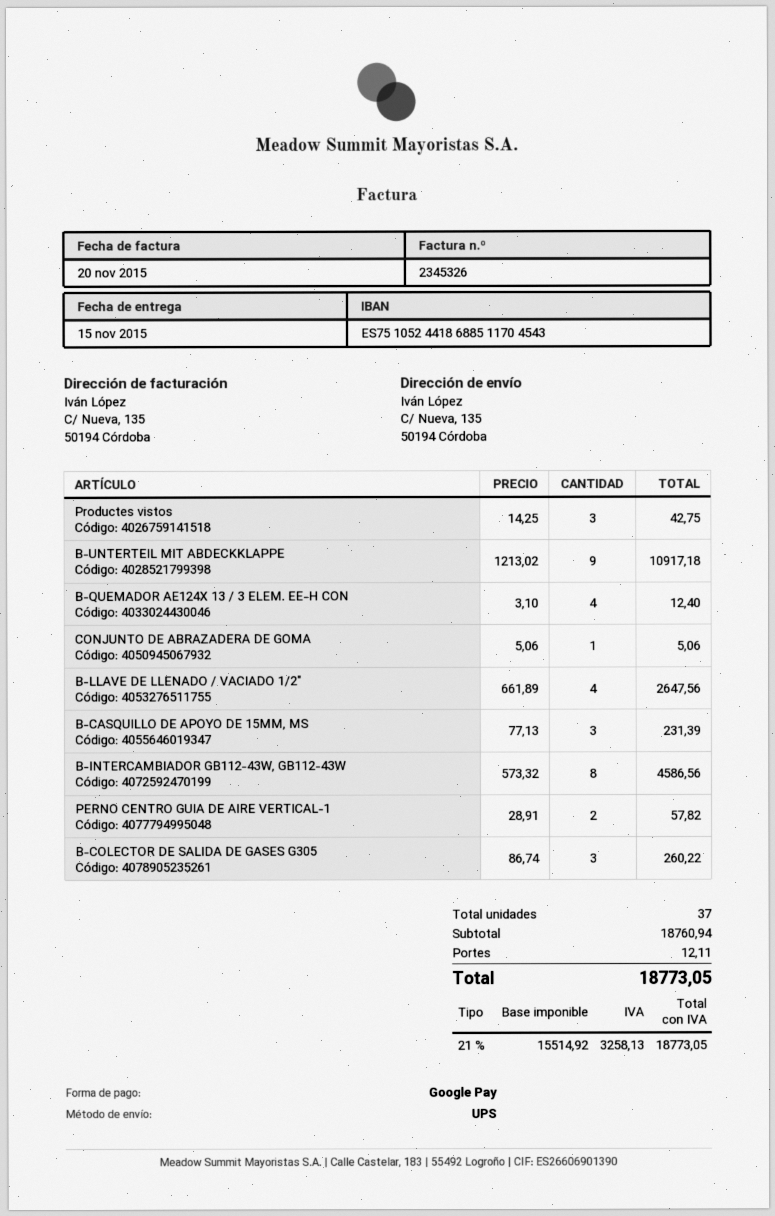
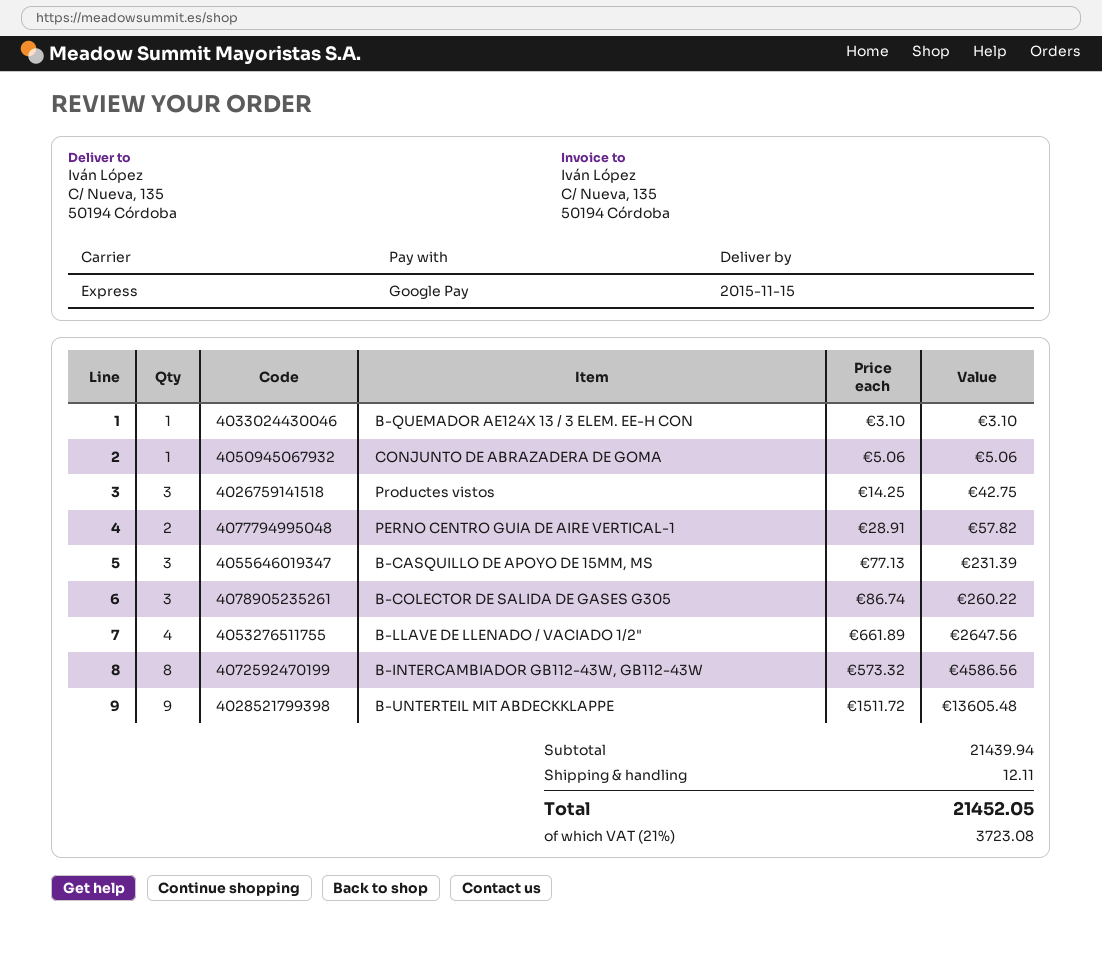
shipping method: UPS -> express
B-UNTERTEIL MIT ABDECKKLAPPE: 9 x 1213.02 = 10917.18 -> 9 x 1511.72 = 13605.48
B-QUEMADOR AE124X 13 / 3 ELEM. EE-H CON: 4 x 3.10 = 12.40 -> 1 x 3.10 = 3.10
subtotal: 18760.94 -> 21439.94
tax: 21% = 3258.13 -> 21% = 3723.08
total: 18773.05 -> 21452.05

